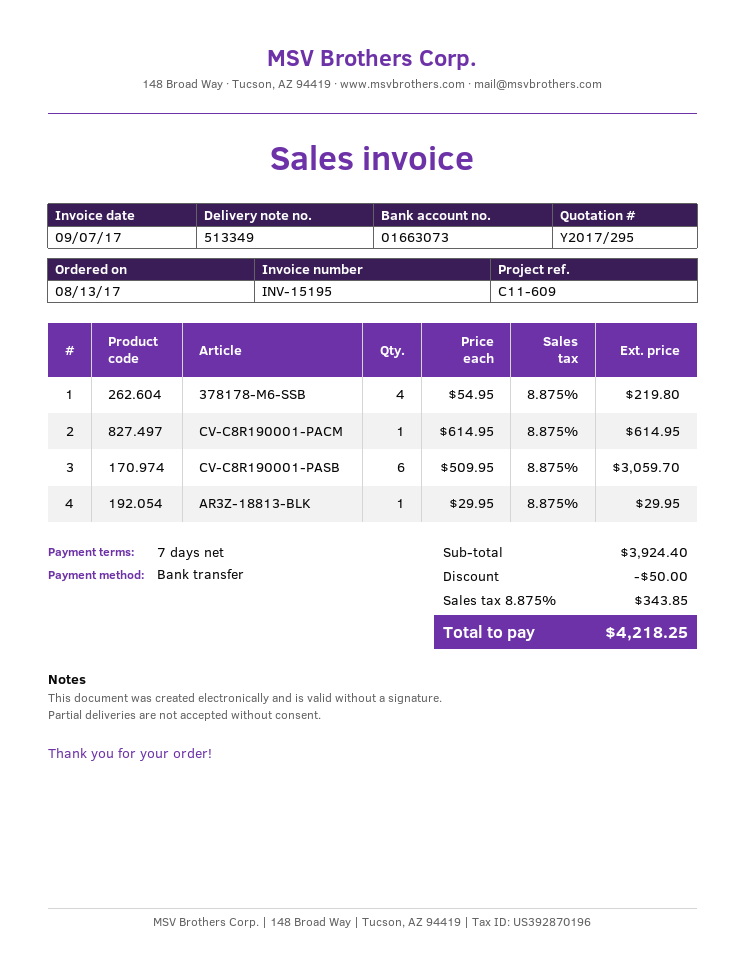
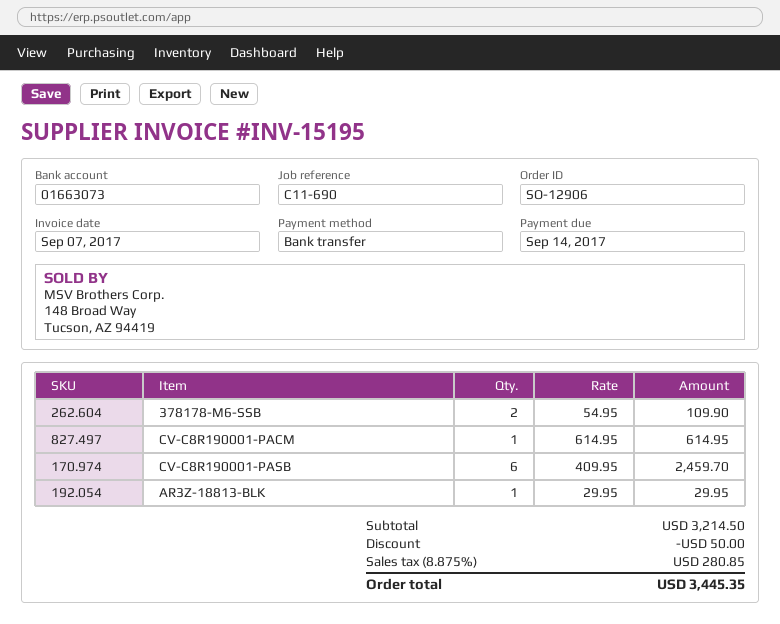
reference: C11-609 -> C11-690
378178-M6-SSB: 4 x 54.95 = 219.80 -> 2 x 54.95 = 109.90
CV-C8R190001-PASB: 6 x 509.95 = 3059.70 -> 6 x 409.95 = 2459.70
subtotal: 3924.40 -> 3214.50
tax: 8.875% = 343.85 -> 8.875% = 280.85
total: 4218.25 -> 3445.35

